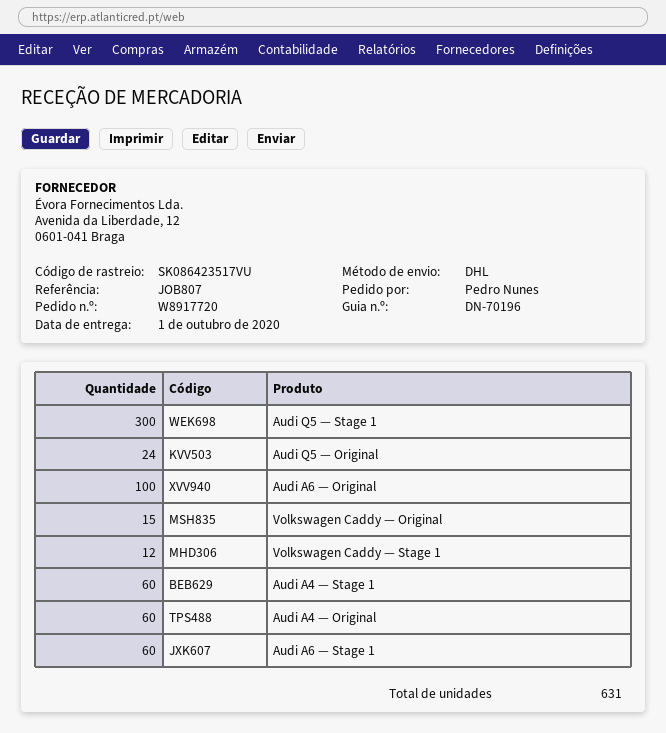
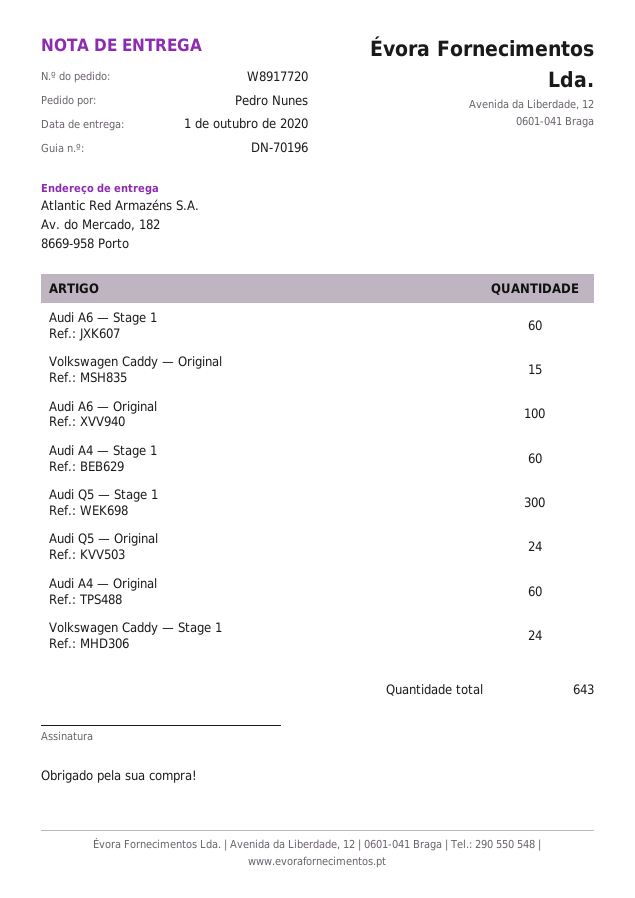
Volkswagen Caddy — Stage 1: 12 -> 24
total quantity: 631 -> 643

